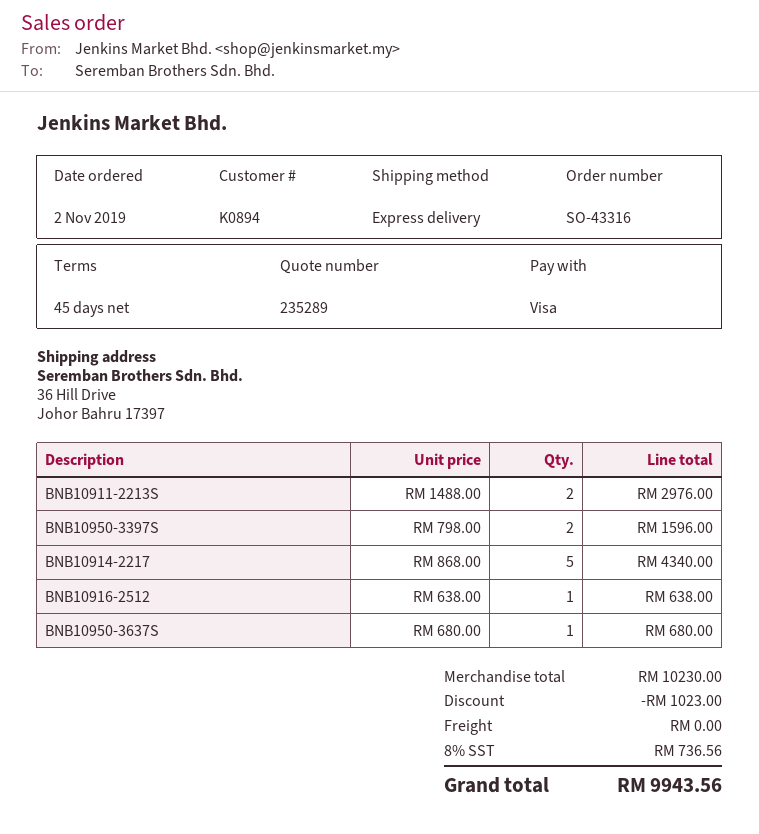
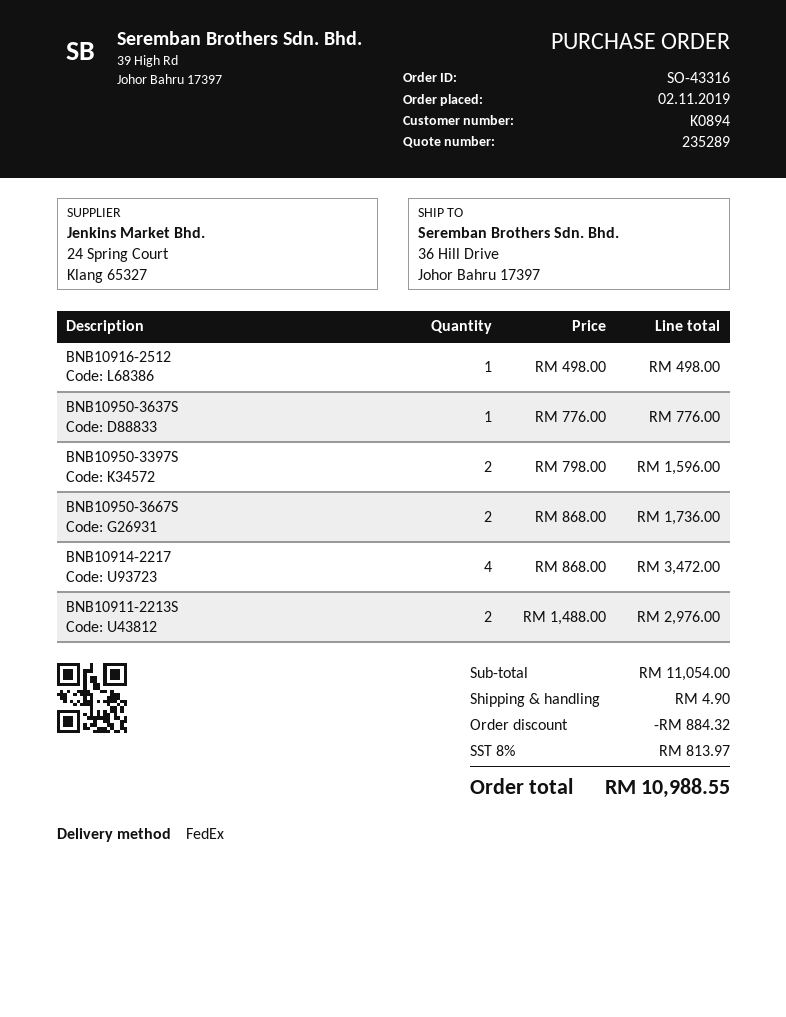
shipping method: express -> FedEx
BNB10914-2217: 5 x 868.00 = 4340.00 -> 4 x 868.00 = 3472.00
BNB10916-2512: 1 x 638.00 = 638.00 -> 1 x 498.00 = 498.00
BNB10950-3637S: 1 x 680.00 = 680.00 -> 1 x 776.00 = 776.00
BNB10950-3667S: none -> 2 x 868.00 = 1736.00
subtotal: 10230.00 -> 11054.00
discount: 1023.00 -> 884.32
shipping: 0.00 -> 4.90
tax: 8% = 736.56 -> 8% = 813.97
total: 9943.56 -> 10988.55

